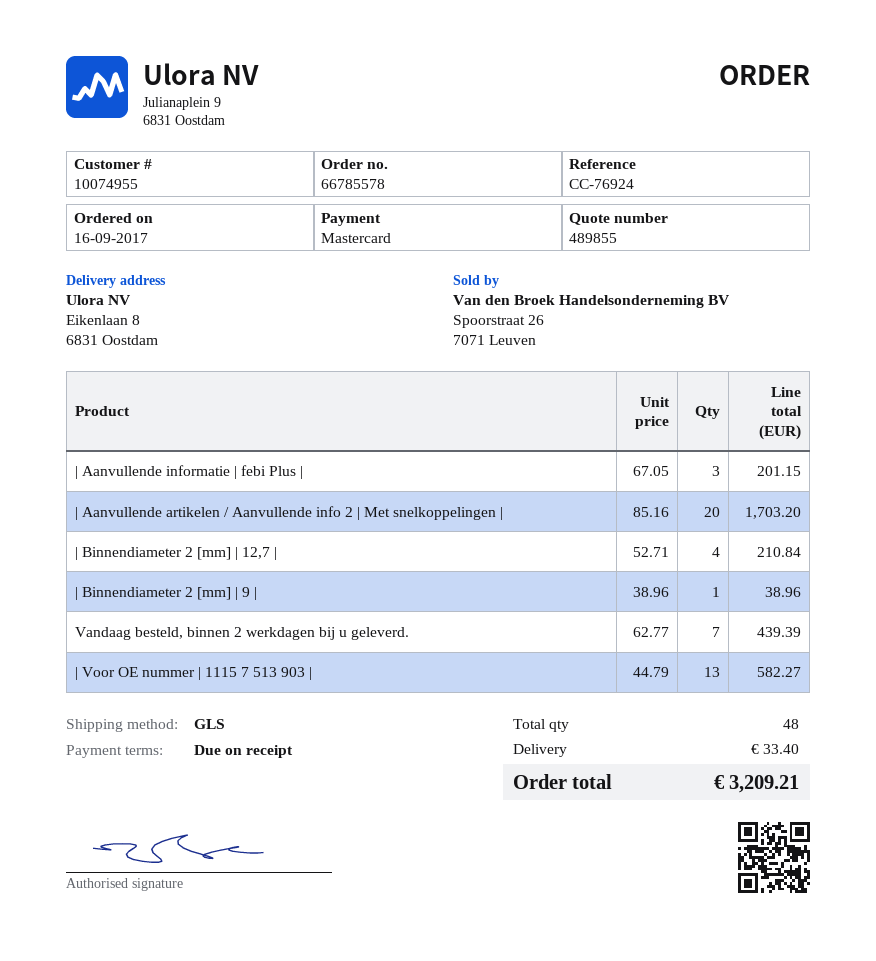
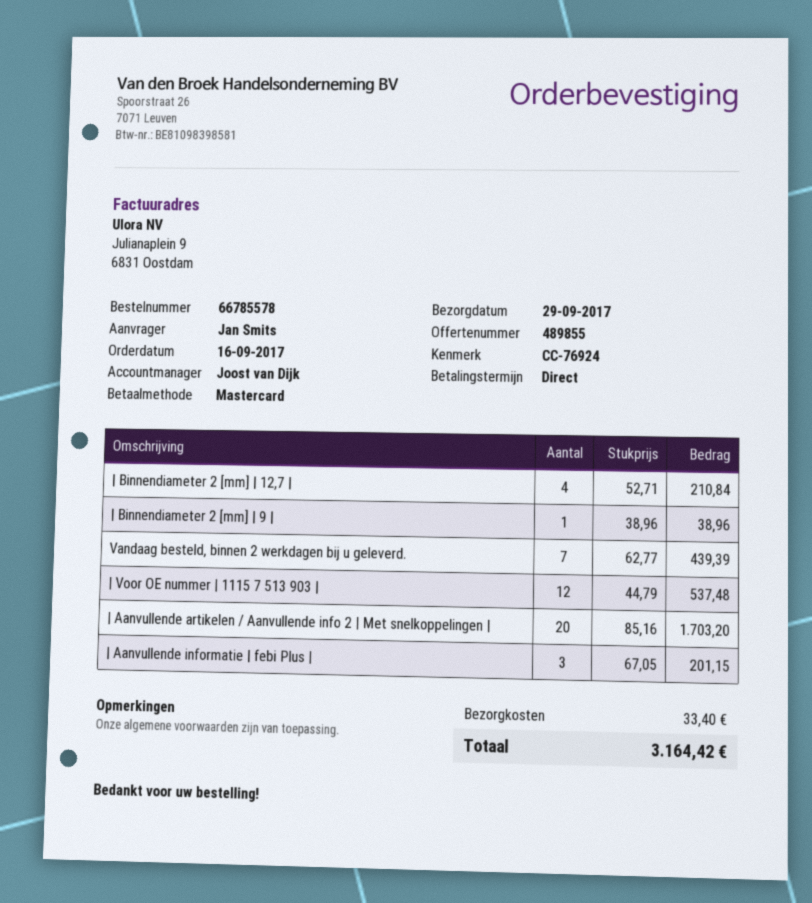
| Voor OE nummer | 1115 7 513 903 |: 13 x 44.79 = 582.27 -> 12 x 44.79 = 537.48
total: 3209.21 -> 3164.42

